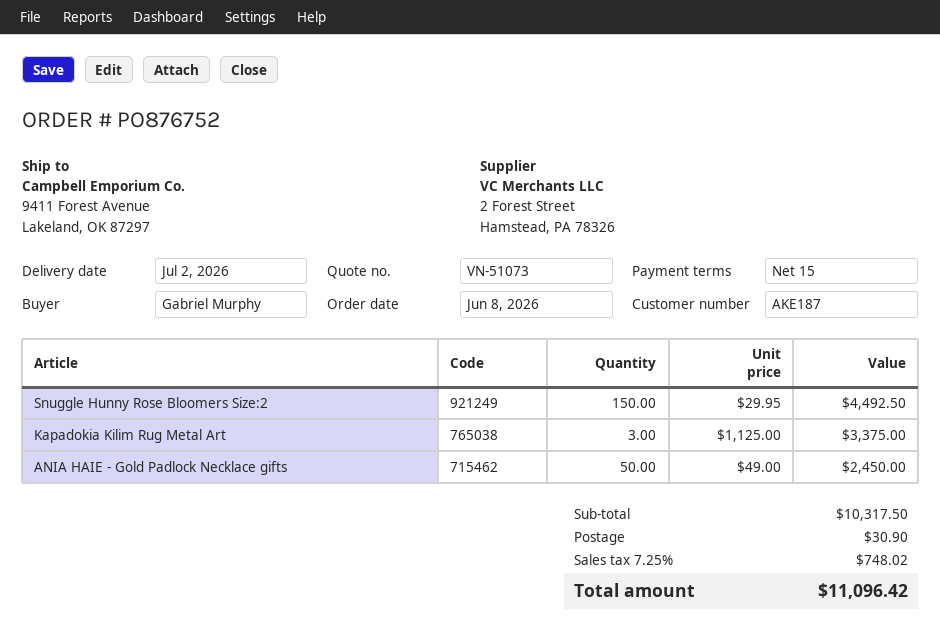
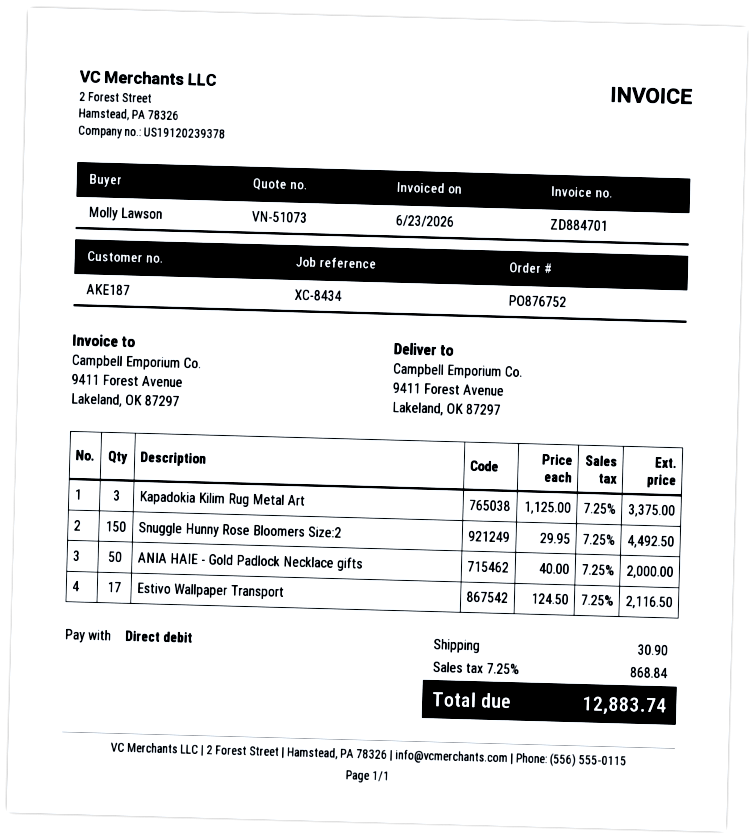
ordered by: Gabriel Murphy -> Molly Lawson
ANIA HAIE - Gold Padlock Necklace gifts: 50 x 49.00 = 2450.00 -> 50 x 40.00 = 2000.00
Estivo Wallpaper Transport: none -> 17 x 124.50 = 2116.50
tax: 7.25% = 748.02 -> 7.25% = 868.84
total: 11096.42 -> 12883.74

